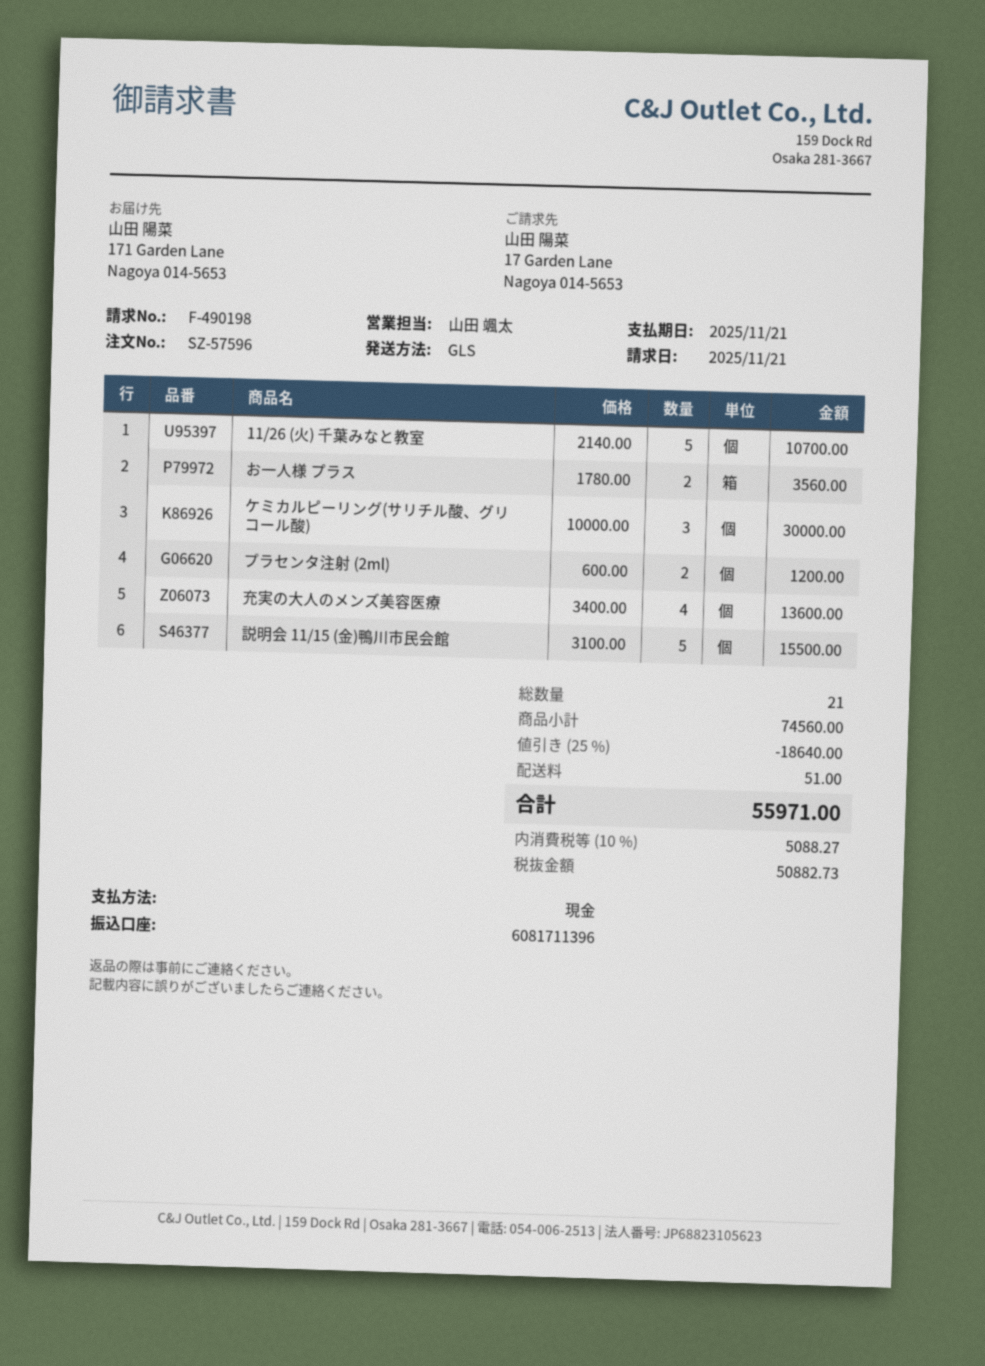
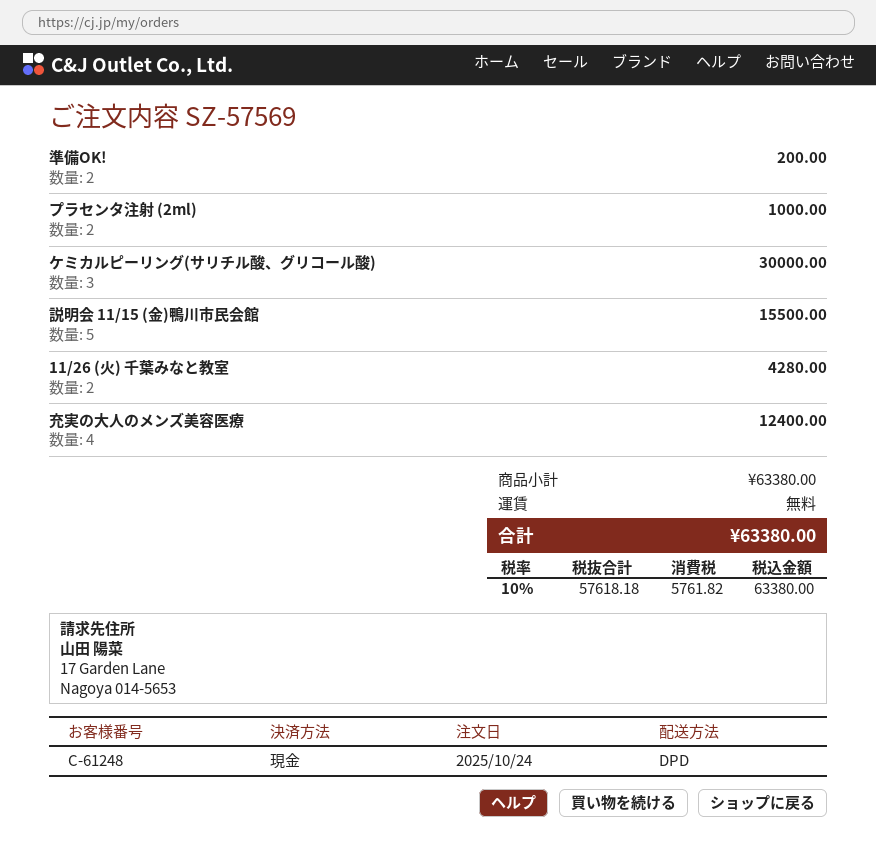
order number: SZ-57596 -> SZ-57569
shipping method: GLS -> DPD
11/26 (火) 千葉みなと教室: 5 for 10700.00 -> 2 for 4280.00
お一人様 プラス: 2 for 3560.00 -> none
プラセンタ注射 (2ml): 2 for 1200.00 -> 2 for 1000.00
充実の大人のメンズ美容医療: 4 for 13600.00 -> 4 for 12400.00
準備OK!: none -> 2 for 200.00
subtotal: 74560.00 -> 63380.00
discount: 25% = 18640.00 -> none
shipping: 51.00 -> 0.00
net: 50882.73 -> 57618.18
tax: 10% = 5088.27 -> 10% = 5761.82
total: 55971.00 -> 63380.00

